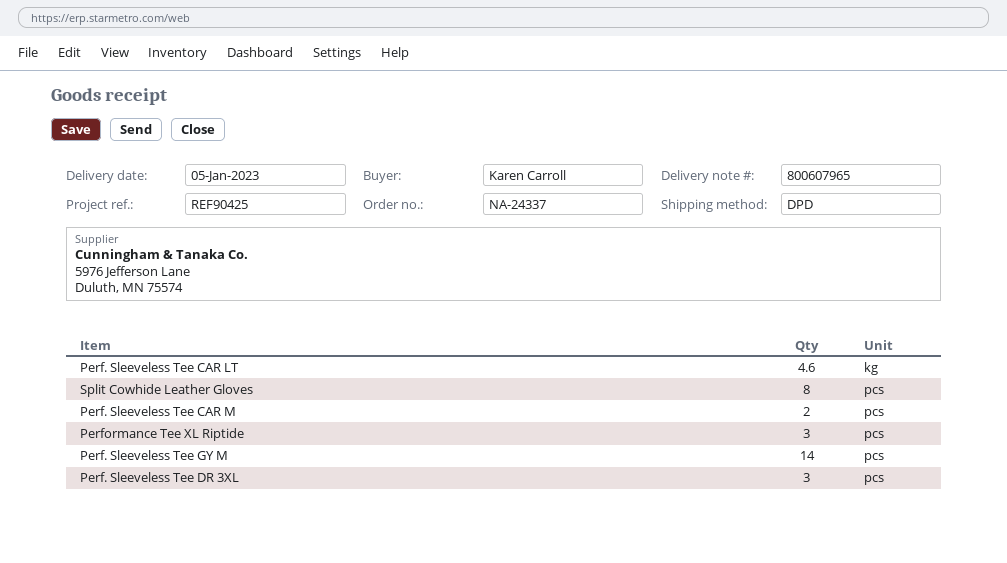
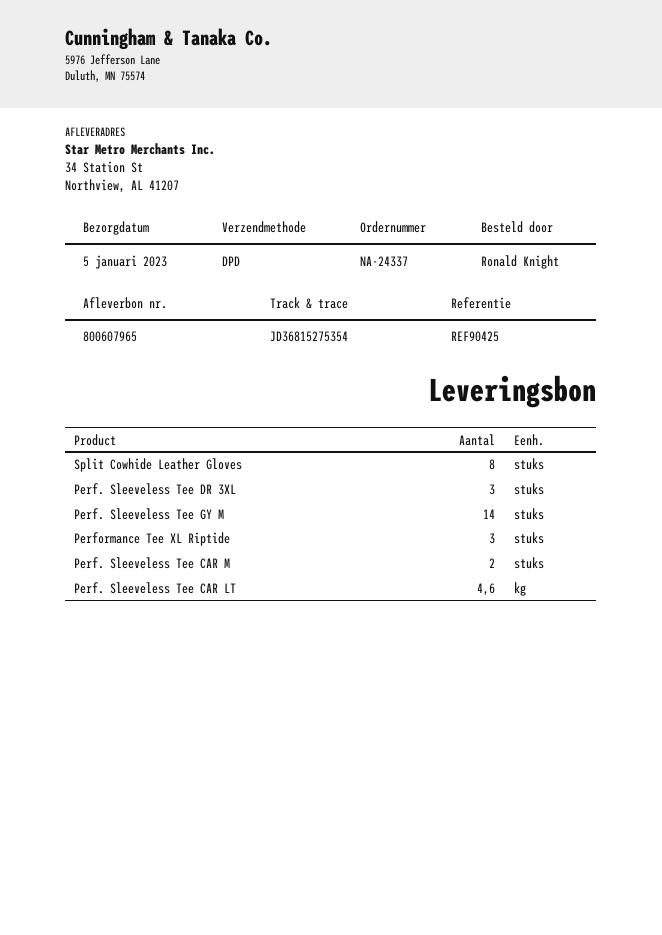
ordered by: Karen Carroll -> Ronald Knight

